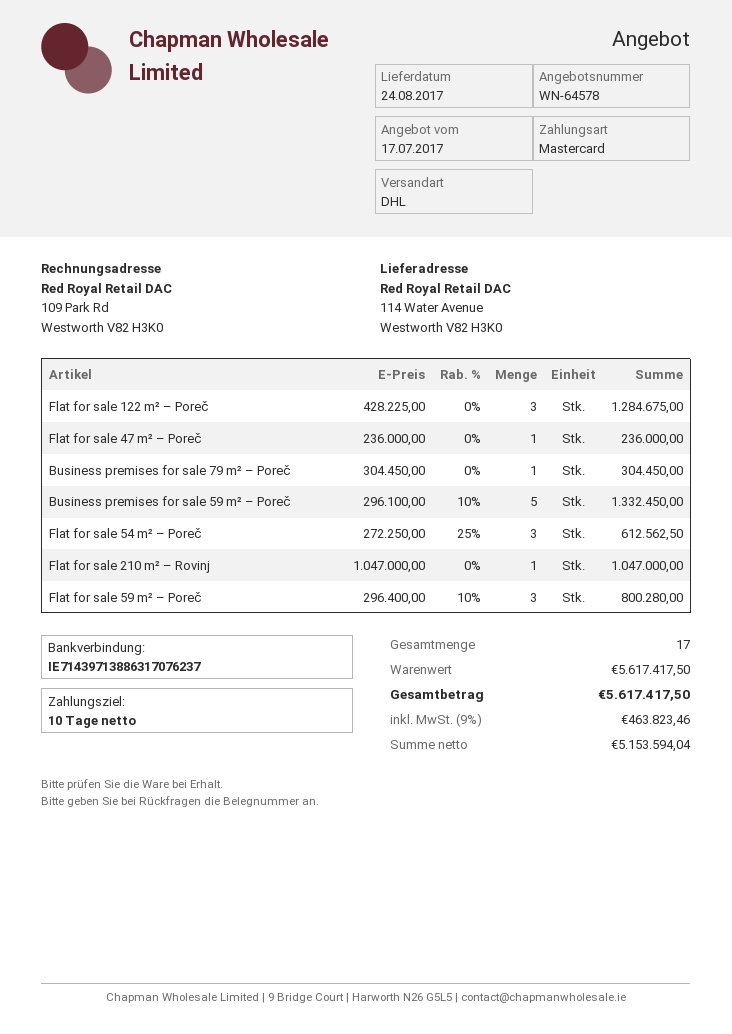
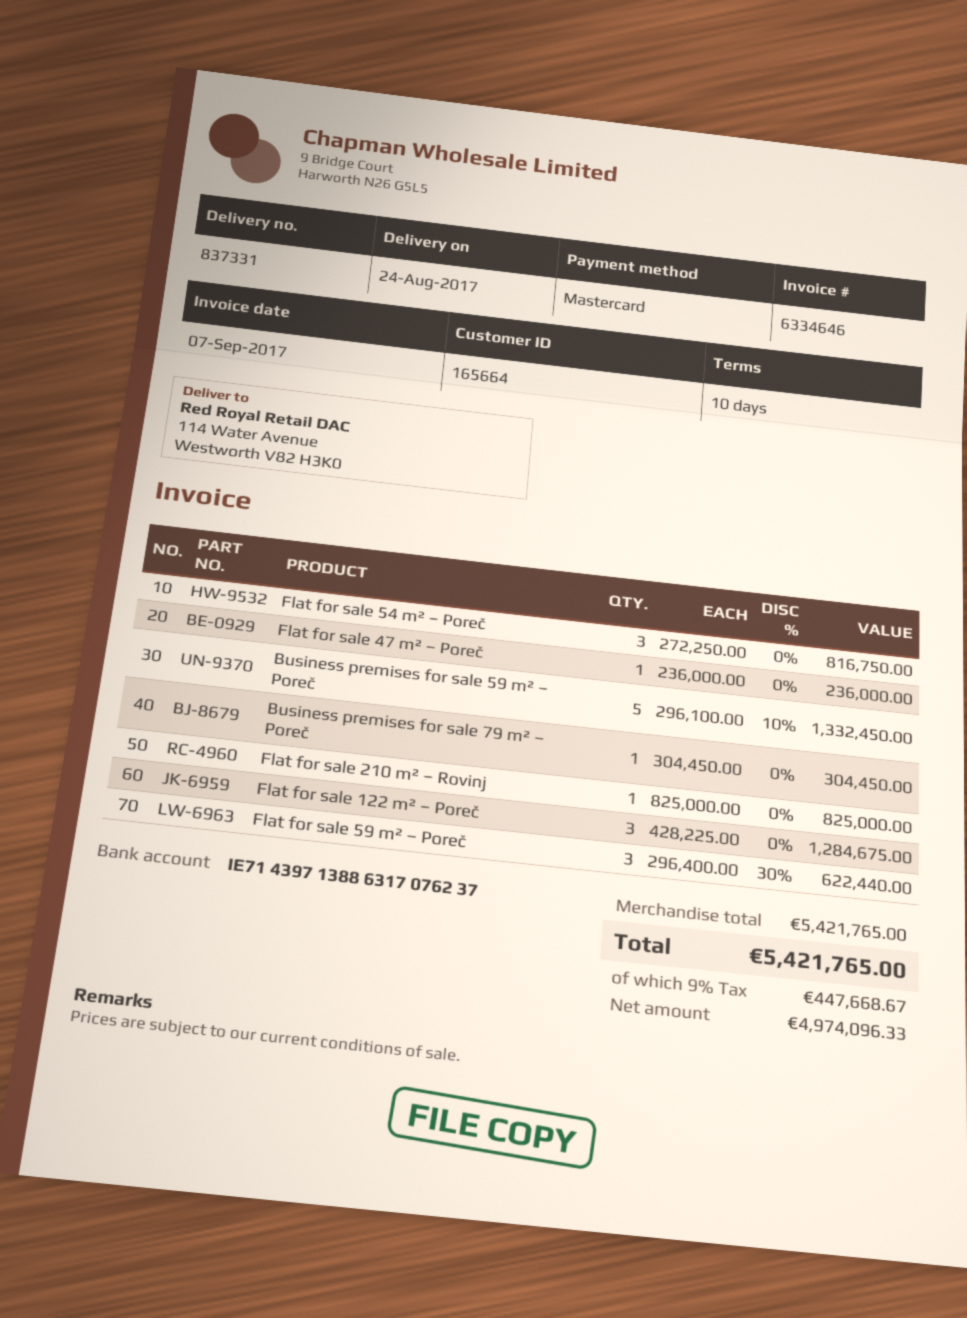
Flat for sale 54 m² – Poreč: 3 x 272250.00 - 25% = 612562.50 -> 3 x 272250.00 = 816750.00
Flat for sale 210 m² – Rovinj: 1 x 1047000.00 = 1047000.00 -> 1 x 825000.00 = 825000.00
Flat for sale 59 m² – Poreč: 3 x 296400.00 - 10% = 800280.00 -> 3 x 296400.00 - 30% = 622440.00
subtotal: 5617417.50 -> 5421765.00
net: 5153594.04 -> 4974096.33
tax: 9% = 463823.46 -> 9% = 447668.67
total: 5617417.50 -> 5421765.00

